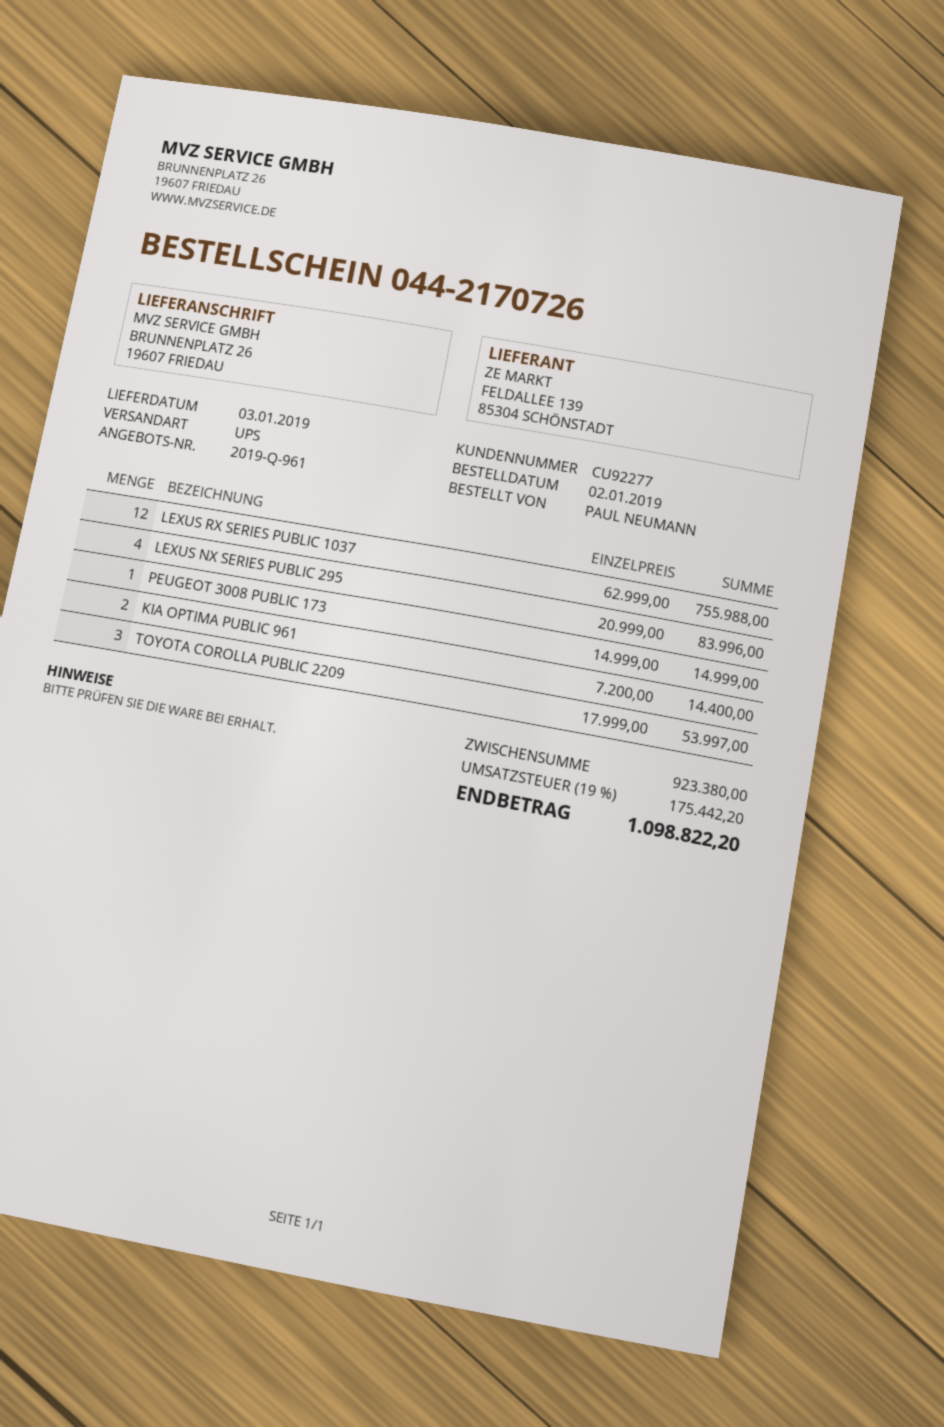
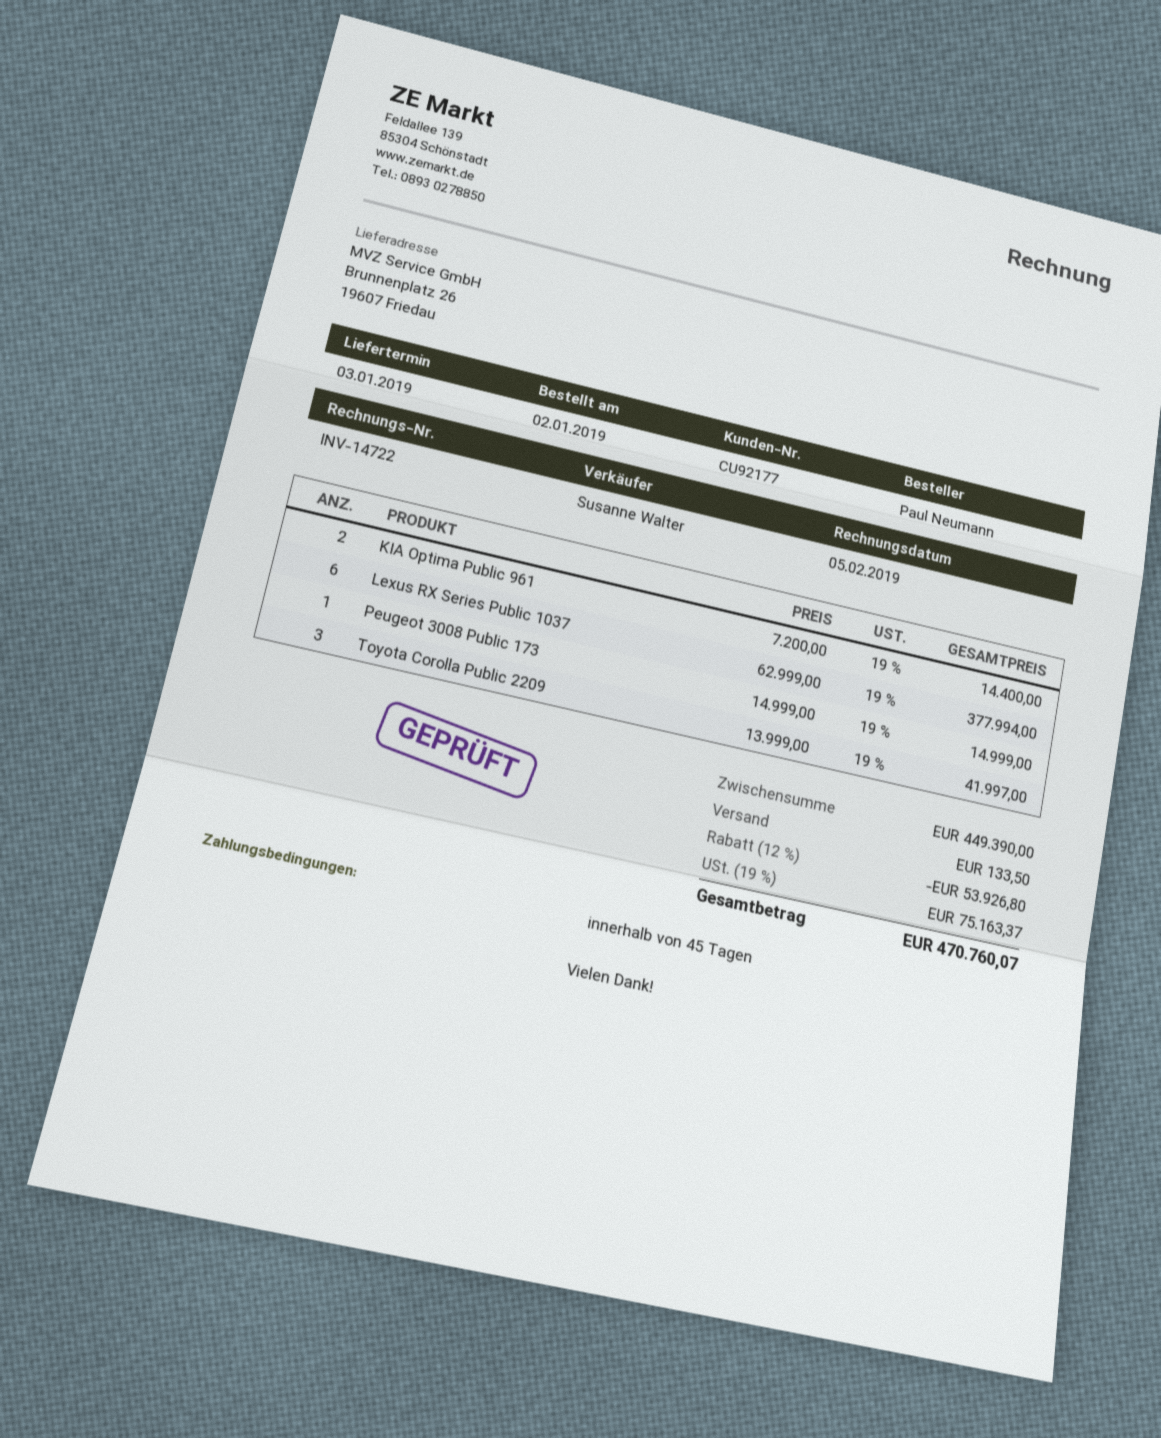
customer number: CU92277 -> CU92177
LEXUS RX SERIES PUBLIC 1037: 12 x 62999.00 = 755988.00 -> 6 x 62999.00 = 377994.00
LEXUS NX SERIES PUBLIC 295: 4 x 20999.00 = 83996.00 -> none
TOYOTA COROLLA PUBLIC 2209: 3 x 17999.00 = 53997.00 -> 3 x 13999.00 = 41997.00
subtotal: 923380.00 -> 449390.00
discount: none -> 12% = 53926.80
shipping: none -> 133.50
tax: 19% = 175442.20 -> 19% = 75163.37
total: 1098822.20 -> 470760.07

